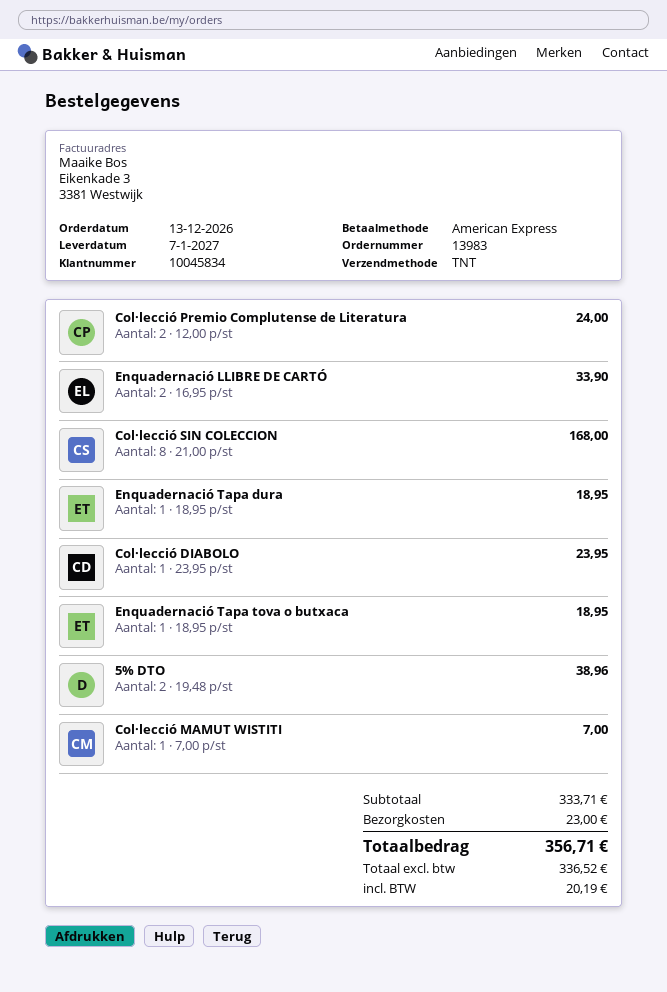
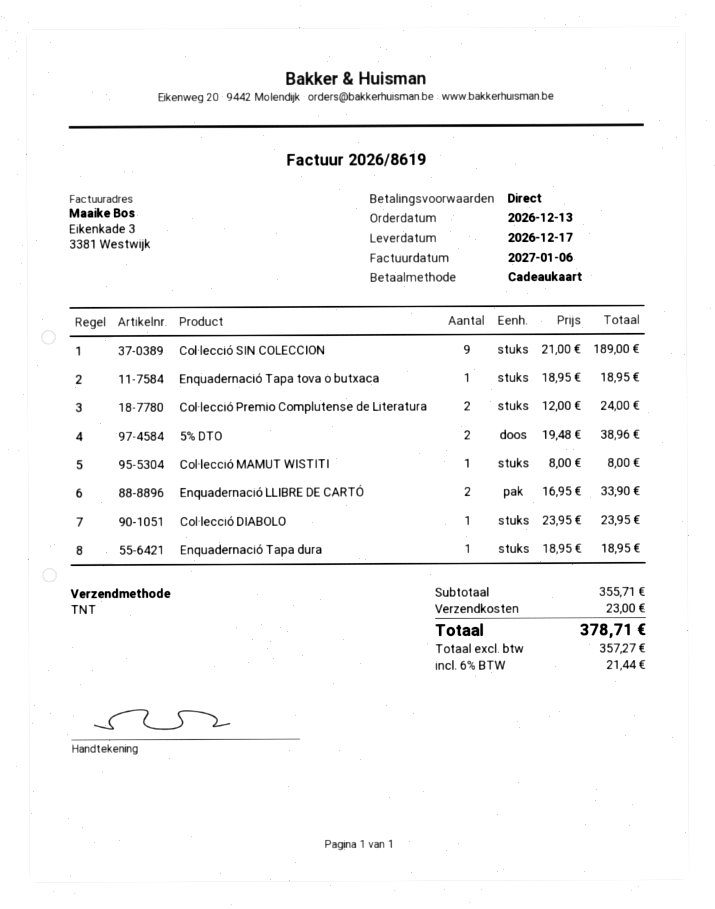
delivery date: 2027-01-07 -> 2026-12-17
payment method: American Express -> gift card
Col·lecció SIN COLECCION: 8 x 21.00 = 168.00 -> 9 x 21.00 = 189.00
Col·lecció MAMUT WISTITI: 1 x 7.00 = 7.00 -> 1 x 8.00 = 8.00
subtotal: 333.71 -> 355.71
net: 336.52 -> 357.27
tax: 20.19 -> 21.44
total: 356.71 -> 378.71

